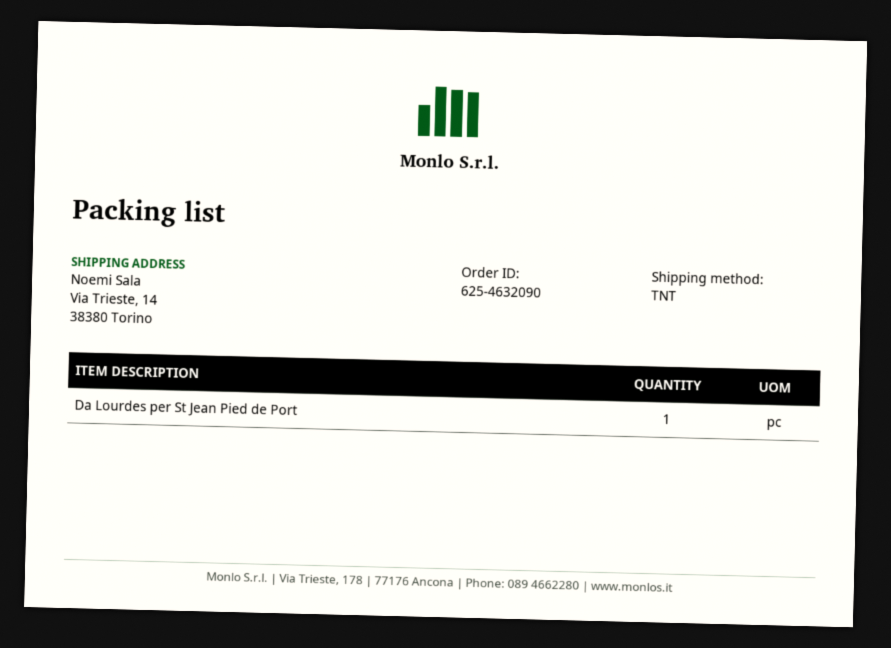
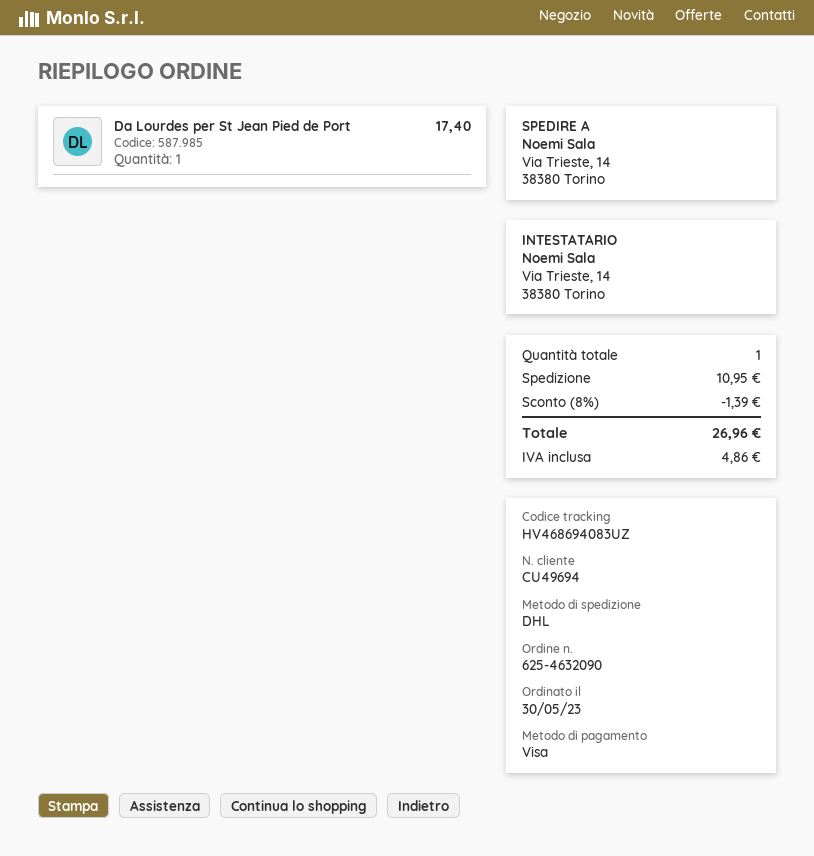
shipping method: TNT -> DHL

